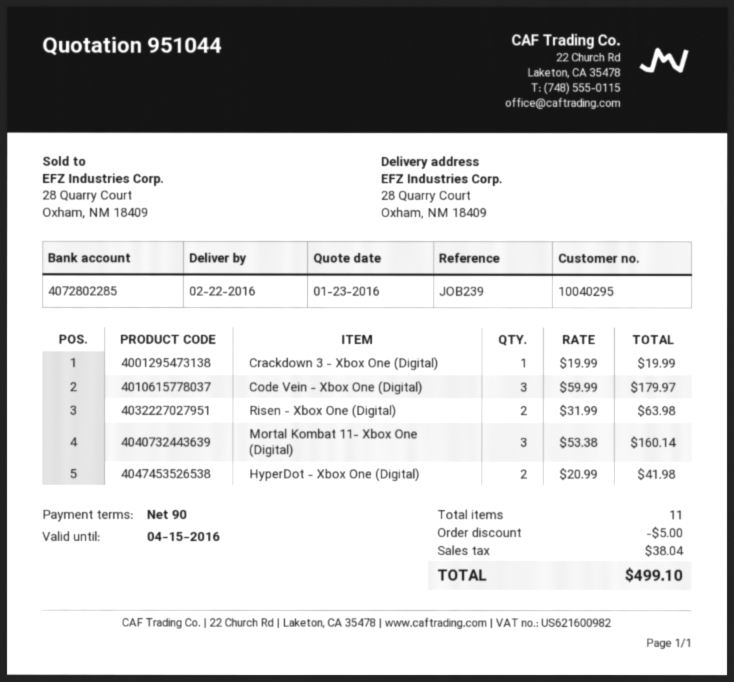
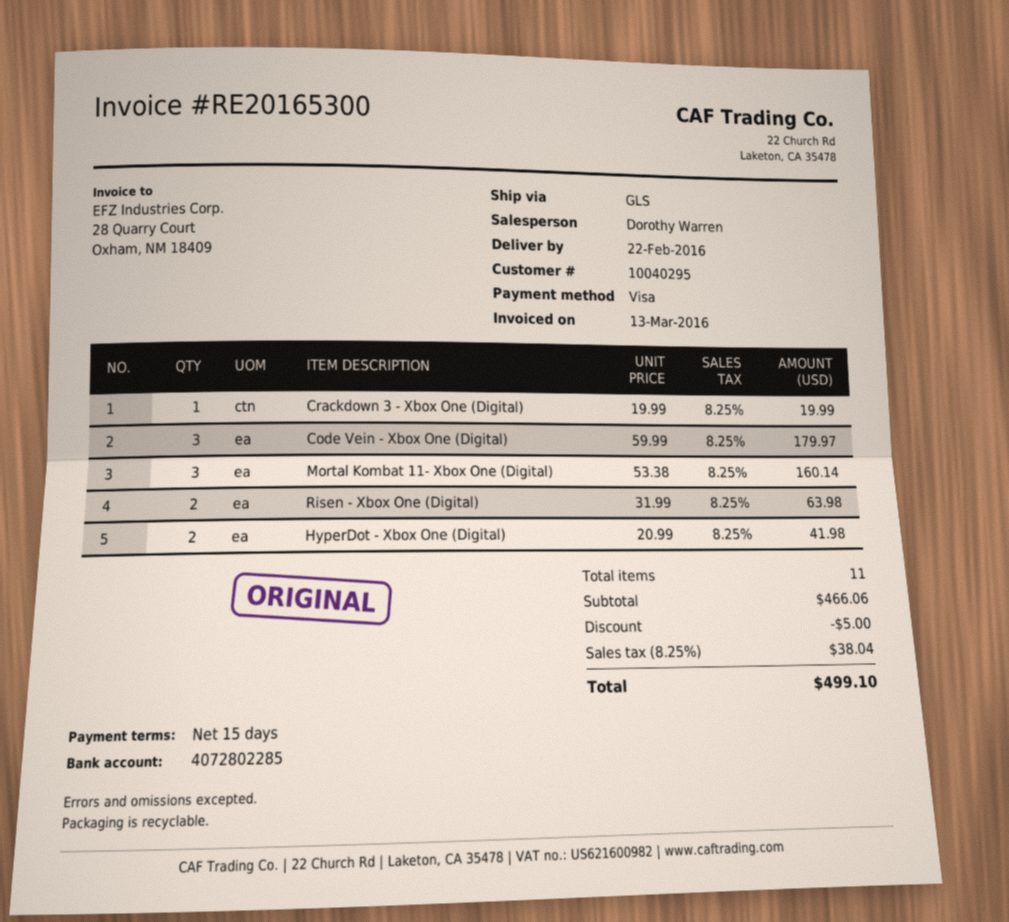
payment terms: 90 days -> 15 days

